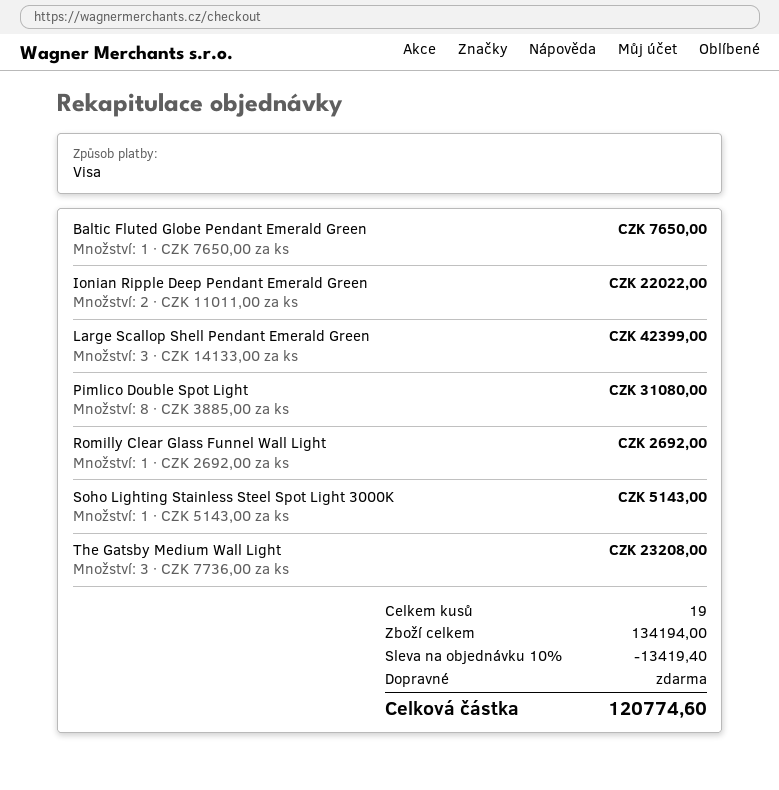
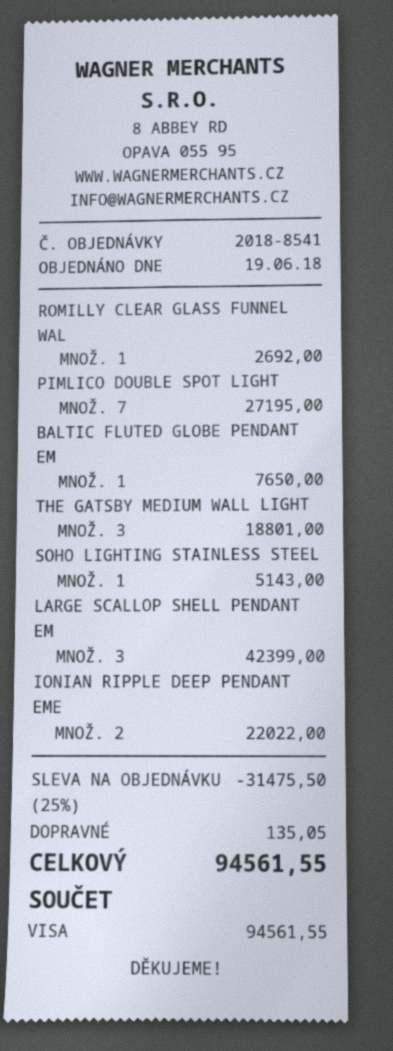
Pimlico Double Spot Light: 8 for 31080.00 -> 7 for 27195.00
The Gatsby Medium Wall Light: 3 for 23208.00 -> 3 for 18801.00
discount: 10% = 13419.40 -> 25% = 31475.50
shipping: 0.00 -> 135.05
total: 120774.60 -> 94561.55

